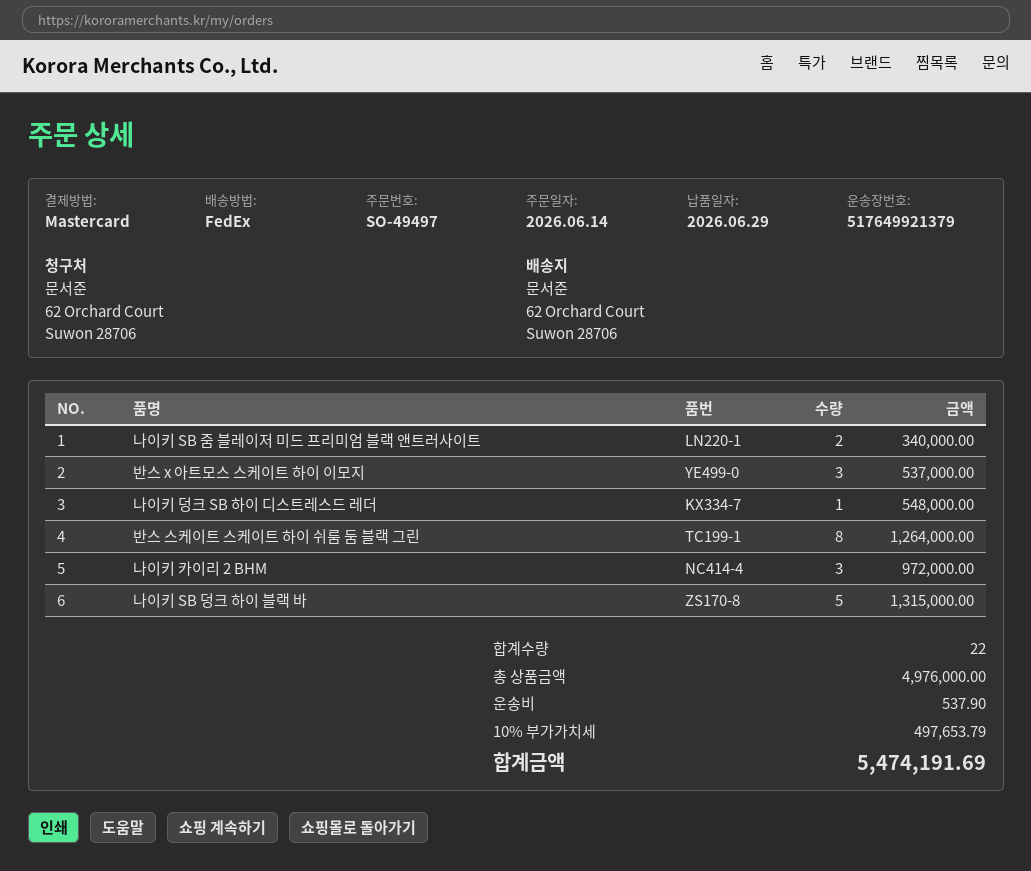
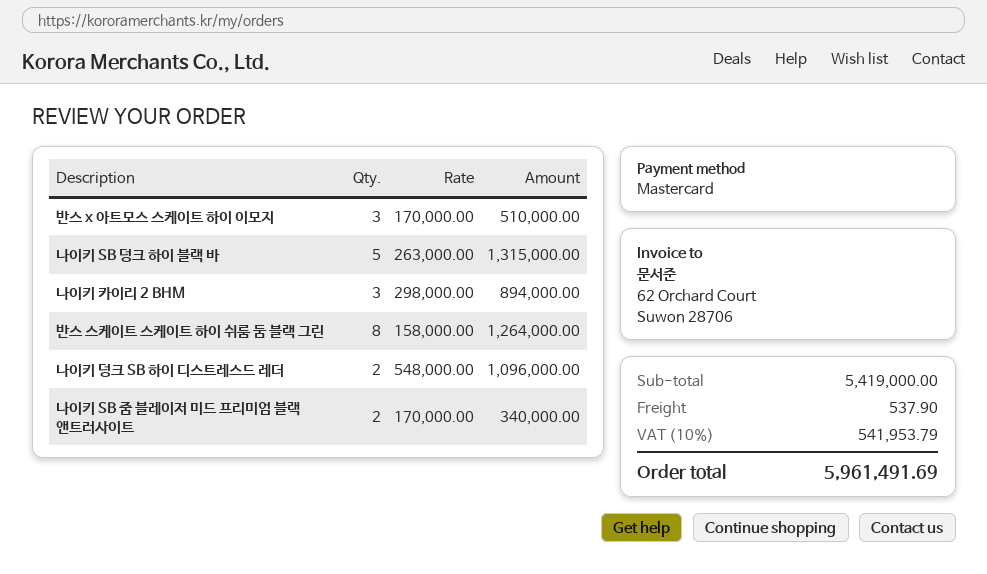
반스 x 아트모스 스케이트 하이 이모지: 3 for 537000.00 -> 3 for 510000.00
나이키 덩크 SB 하이 디스트레스드 레더: 1 for 548000.00 -> 2 for 1096000.00
나이키 카이리 2 BHM: 3 for 972000.00 -> 3 for 894000.00
subtotal: 4976000.00 -> 5419000.00
tax: 10% = 497653.79 -> 10% = 541953.79
total: 5474191.69 -> 5961491.69

